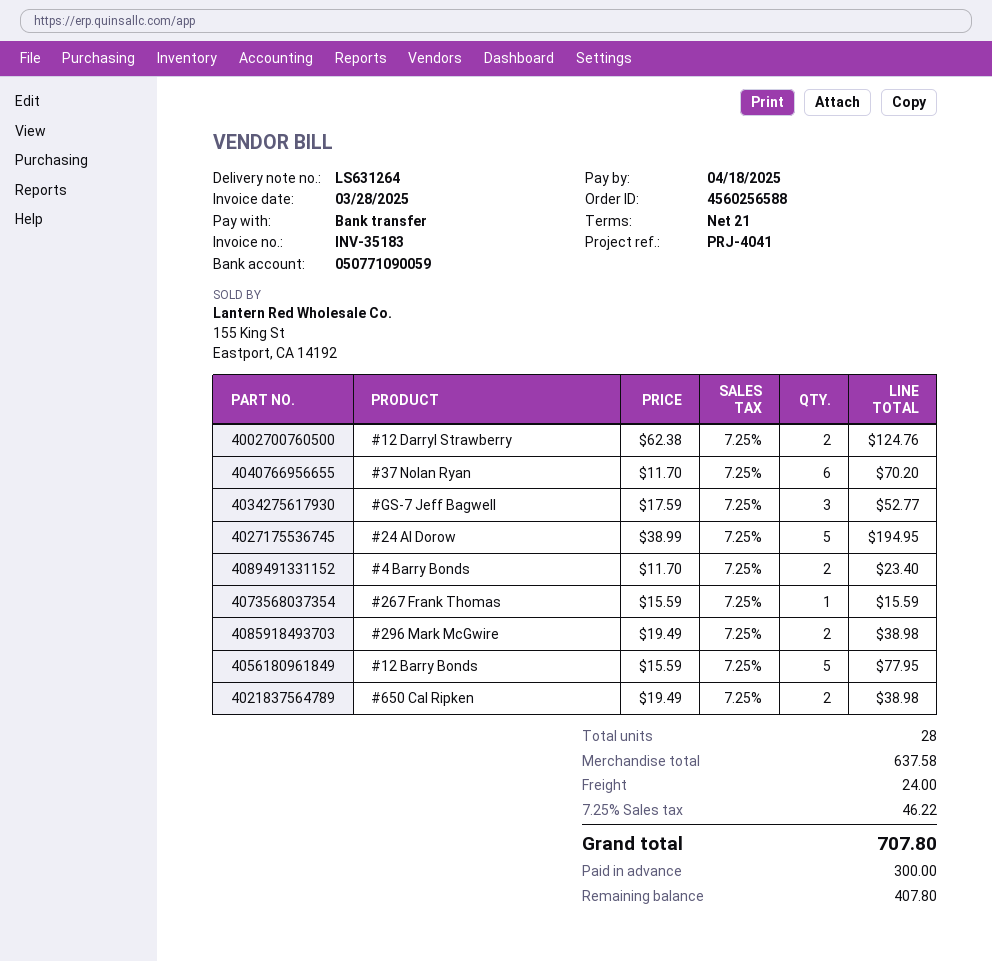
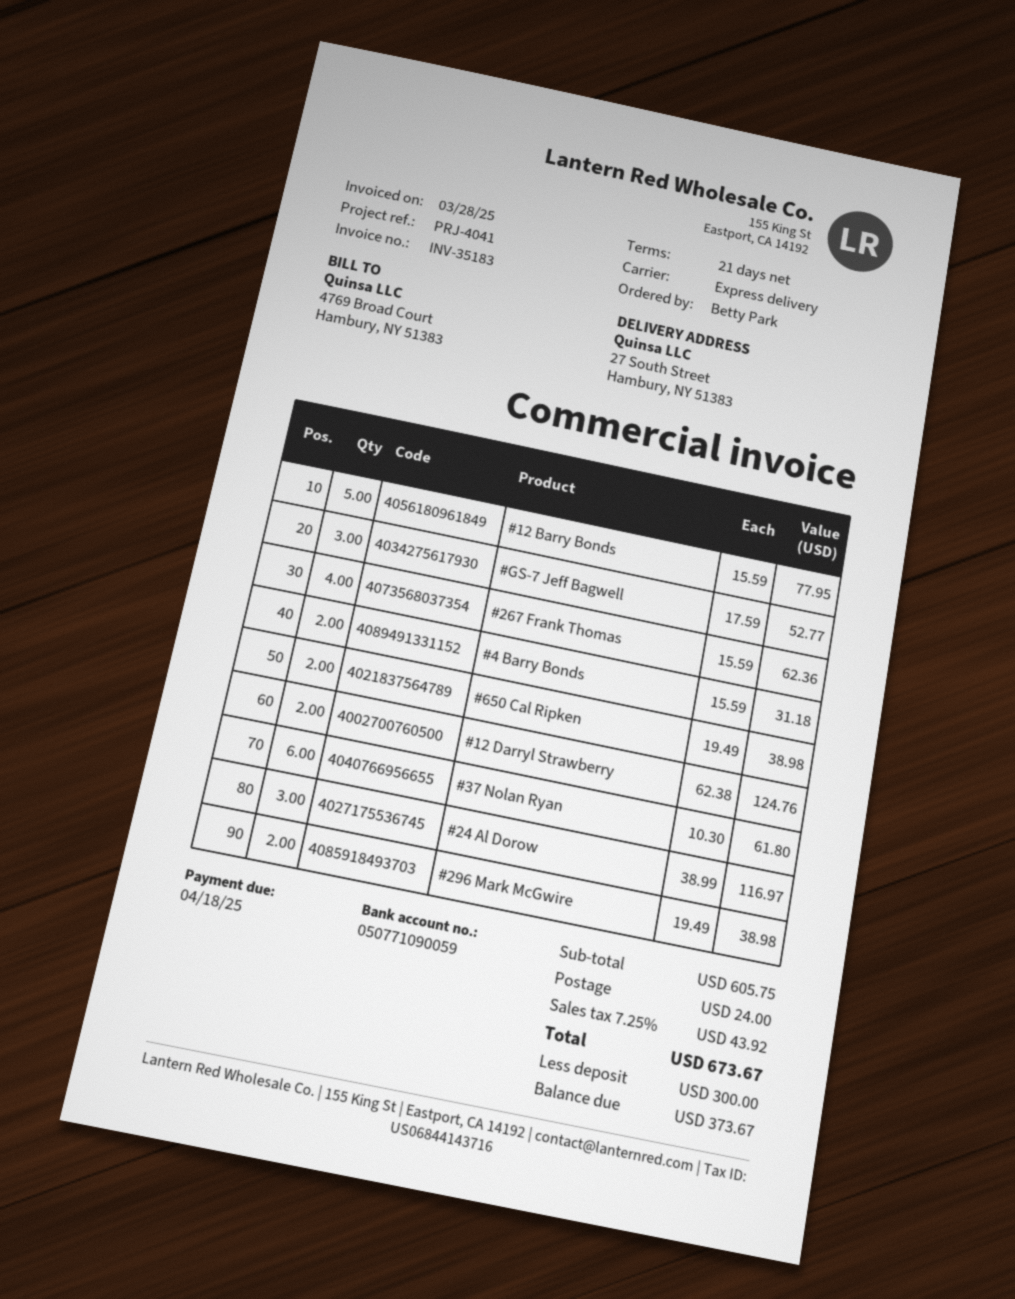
#37 Nolan Ryan: 6 x 11.70 = 70.20 -> 6 x 10.30 = 61.80
#24 Al Dorow: 5 x 38.99 = 194.95 -> 3 x 38.99 = 116.97
#4 Barry Bonds: 2 x 11.70 = 23.40 -> 2 x 15.59 = 31.18
#267 Frank Thomas: 1 x 15.59 = 15.59 -> 4 x 15.59 = 62.36
subtotal: 637.58 -> 605.75
tax: 7.25% = 46.22 -> 7.25% = 43.92
total: 707.80 -> 673.67
balance: 407.80 -> 373.67

